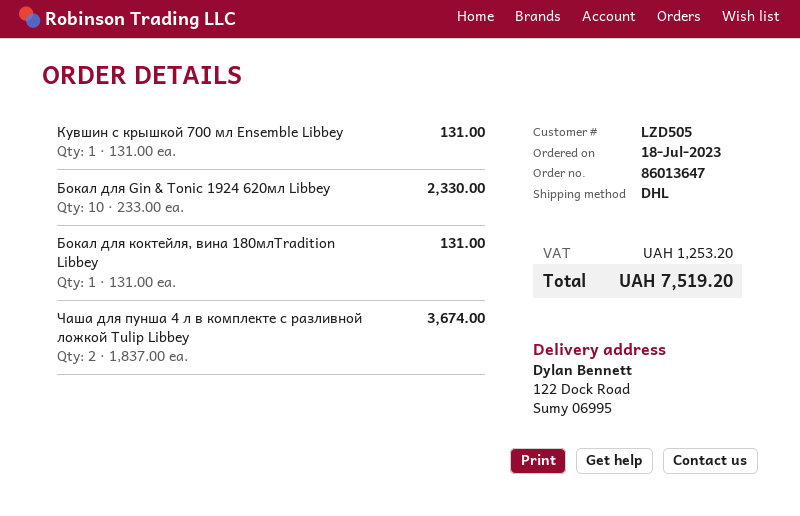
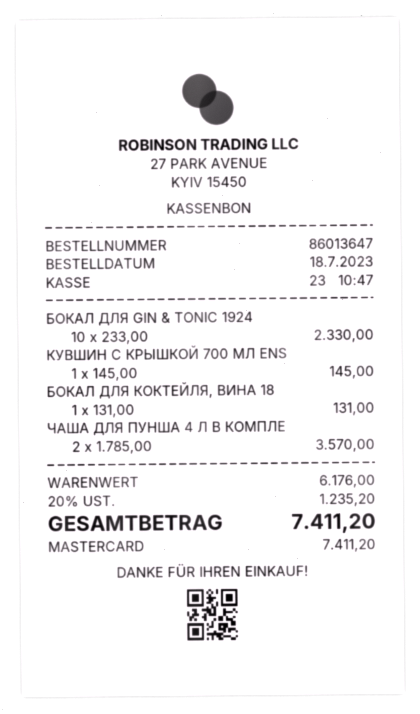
Кувшин с крышкой 700 мл Ensemble Libbey: 1 x 131.00 = 131.00 -> 1 x 145.00 = 145.00
Чаша для пунша 4 л в комплекте с разливной ложкой Tulip Libbey: 2 x 1837.00 = 3674.00 -> 2 x 1785.00 = 3570.00
tax: 1253.20 -> 1235.20
total: 7519.20 -> 7411.20

